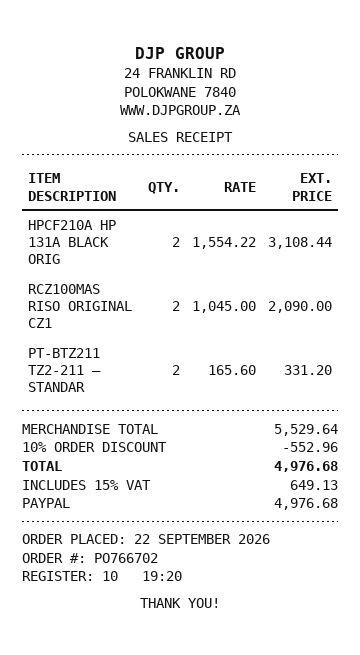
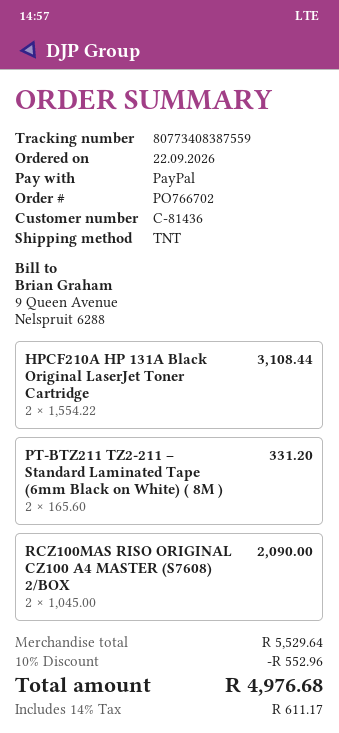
tax: 15% = 649.13 -> 14% = 611.17

